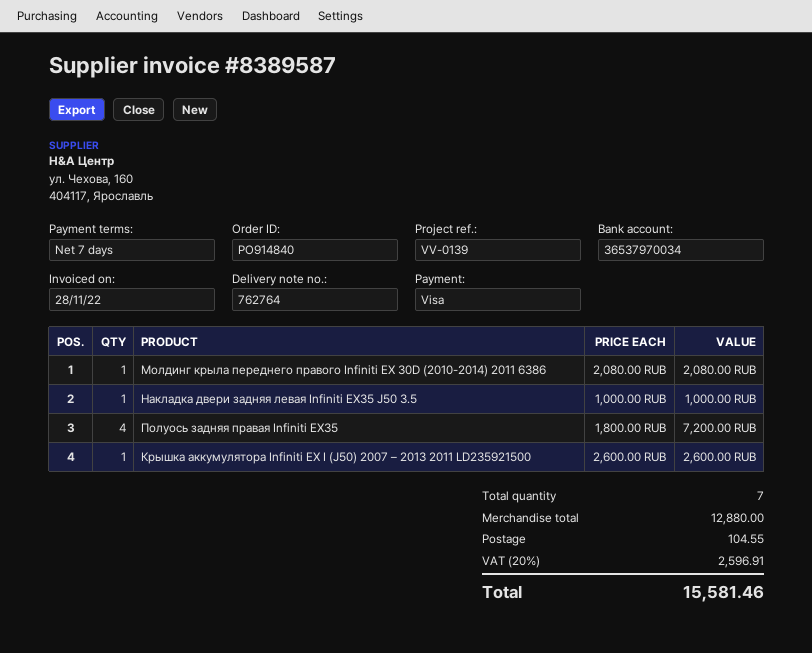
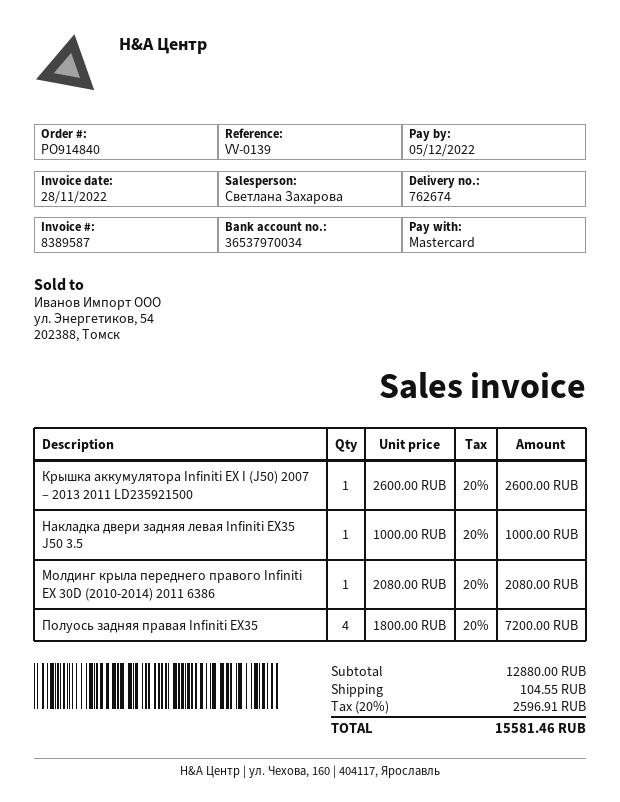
delivery note number: 762764 -> 762674
payment method: Visa -> Mastercard

